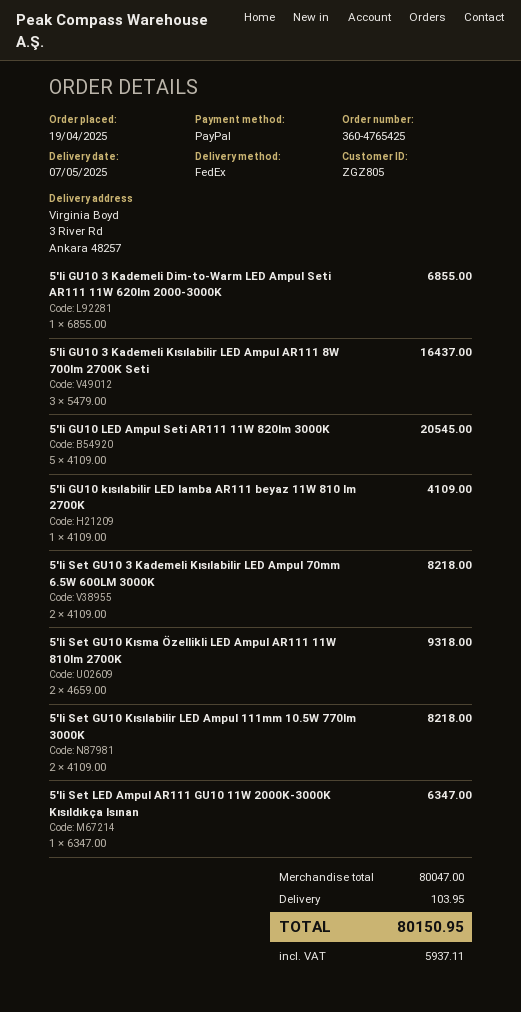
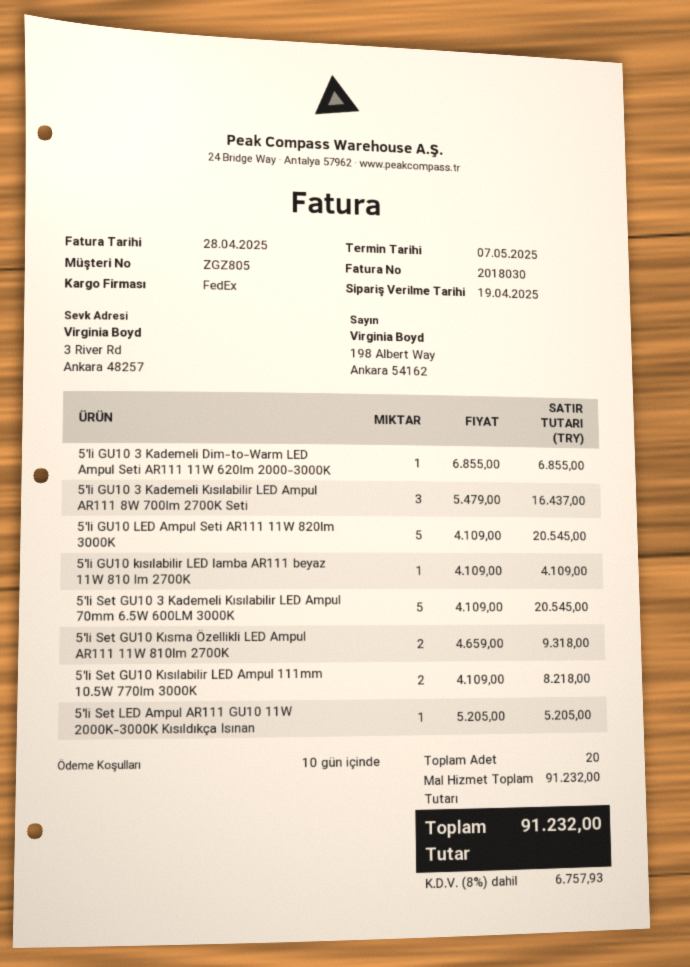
5'li Set GU10 3 Kademeli Kısılabilir LED Ampul 70mm 6.5W 600LM 3000K: 2 x 4109.00 = 8218.00 -> 5 x 4109.00 = 20545.00
5'li Set LED Ampul AR111 GU10 11W 2000K-3000K Kısıldıkça Isınan: 1 x 6347.00 = 6347.00 -> 1 x 5205.00 = 5205.00
subtotal: 80047.00 -> 91232.00
shipping: 103.95 -> none
tax: 5937.11 -> 6757.93
total: 80150.95 -> 91232.00

